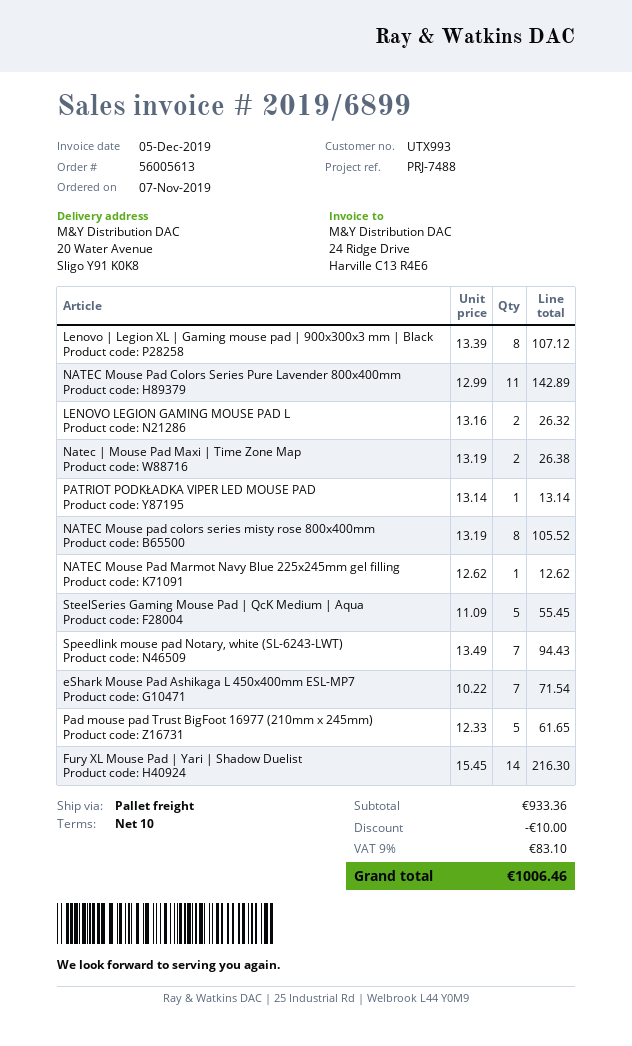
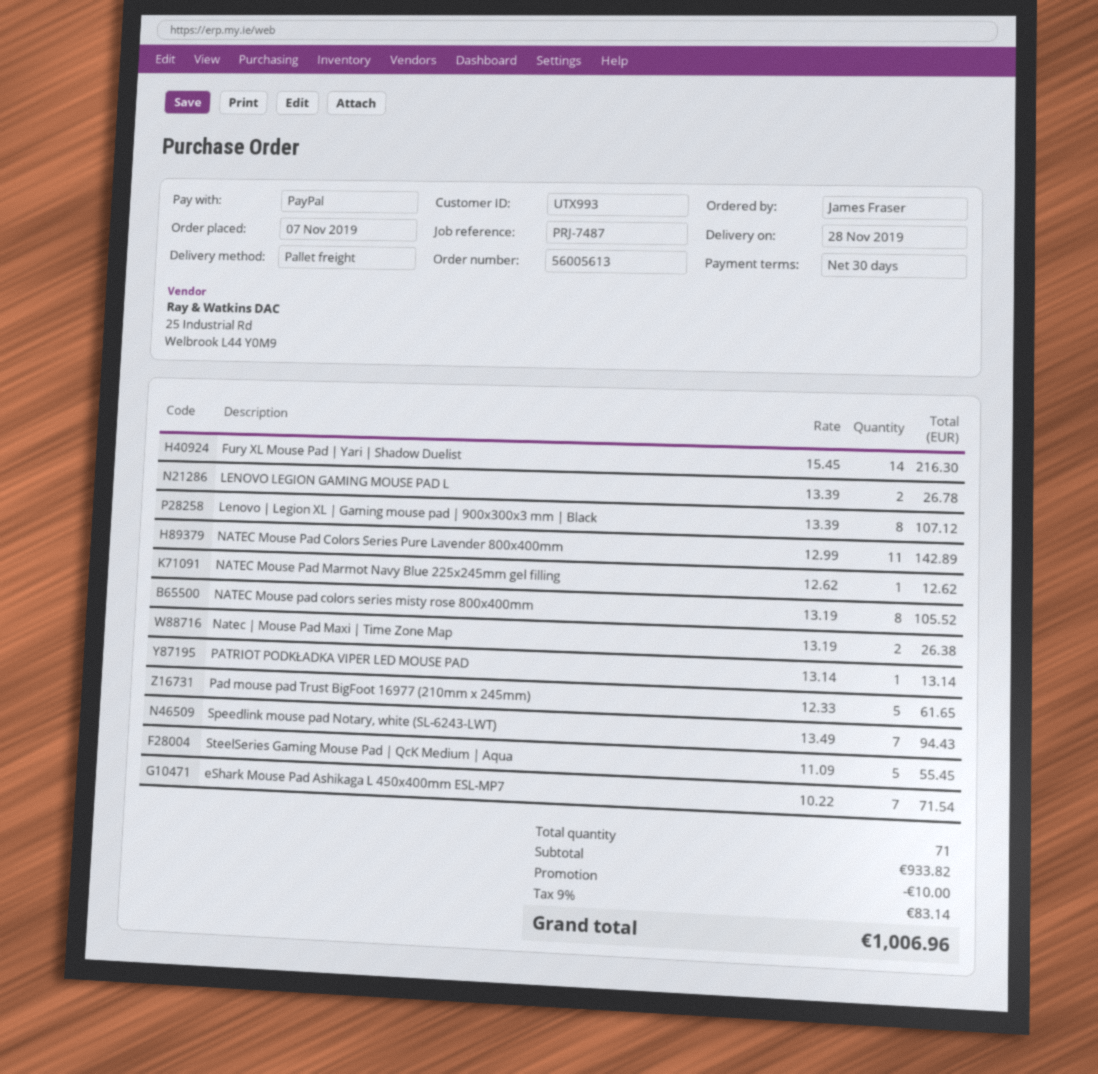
payment terms: 10 days -> 30 days
reference: PRJ-7488 -> PRJ-7487
LENOVO LEGION GAMING MOUSE PAD L: 2 x 13.16 = 26.32 -> 2 x 13.39 = 26.78
subtotal: 933.36 -> 933.82
tax: 9% = 83.10 -> 9% = 83.14
total: 1006.46 -> 1006.96

